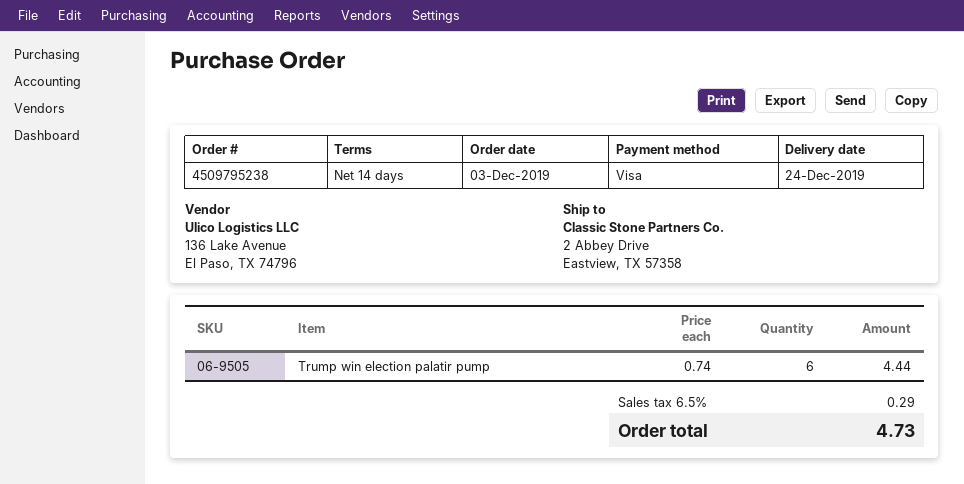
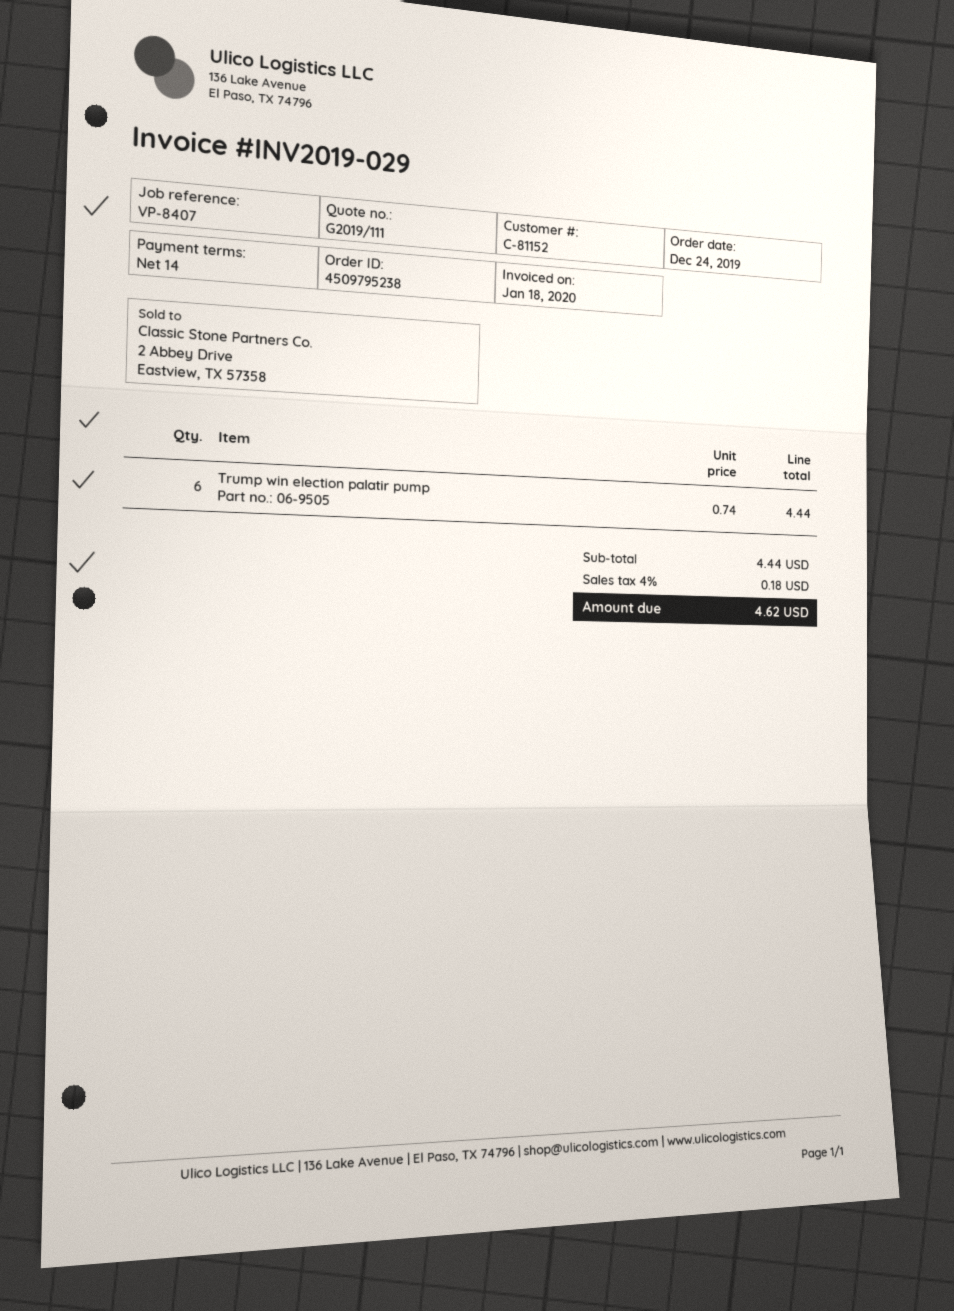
order date: 2019-12-03 -> 2019-12-24
tax: 6.5% = 0.29 -> 4% = 0.18
total: 4.73 -> 4.62

